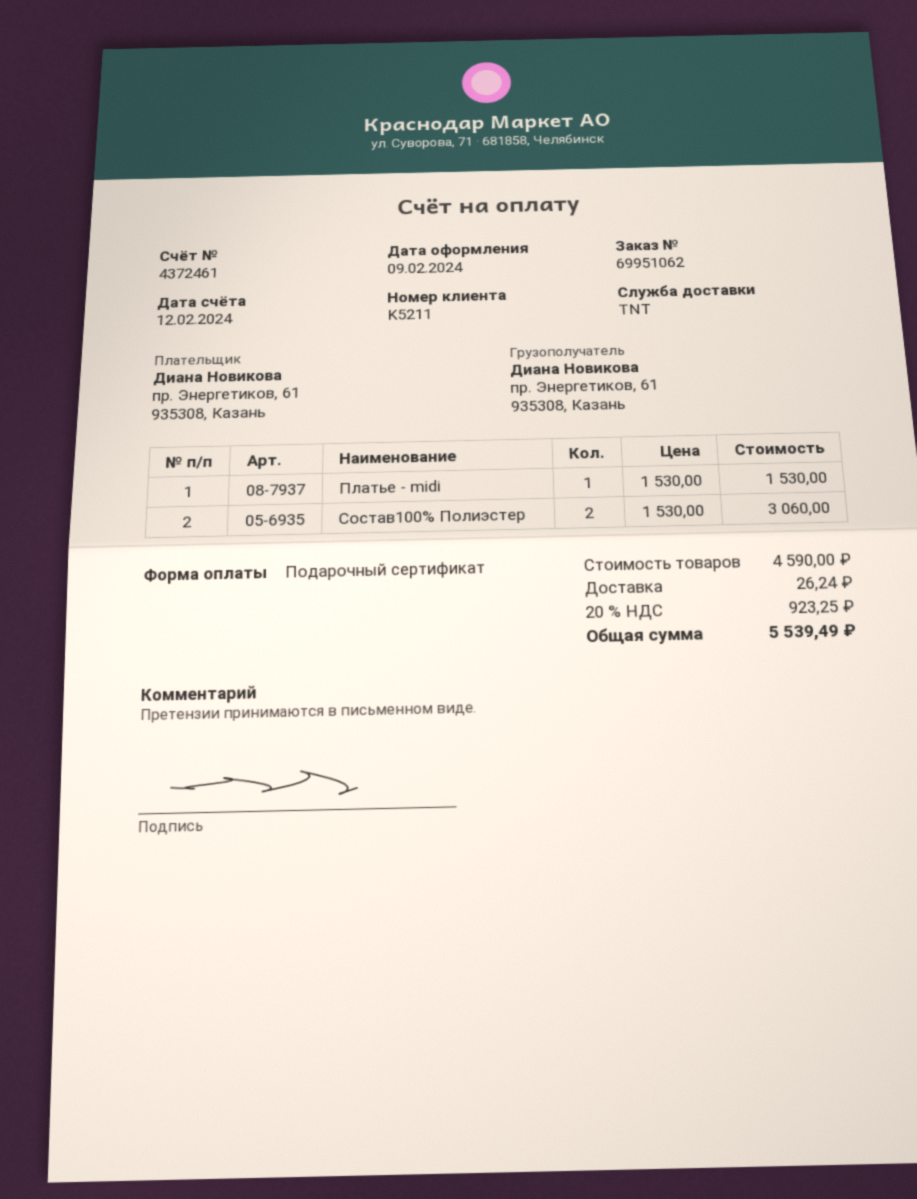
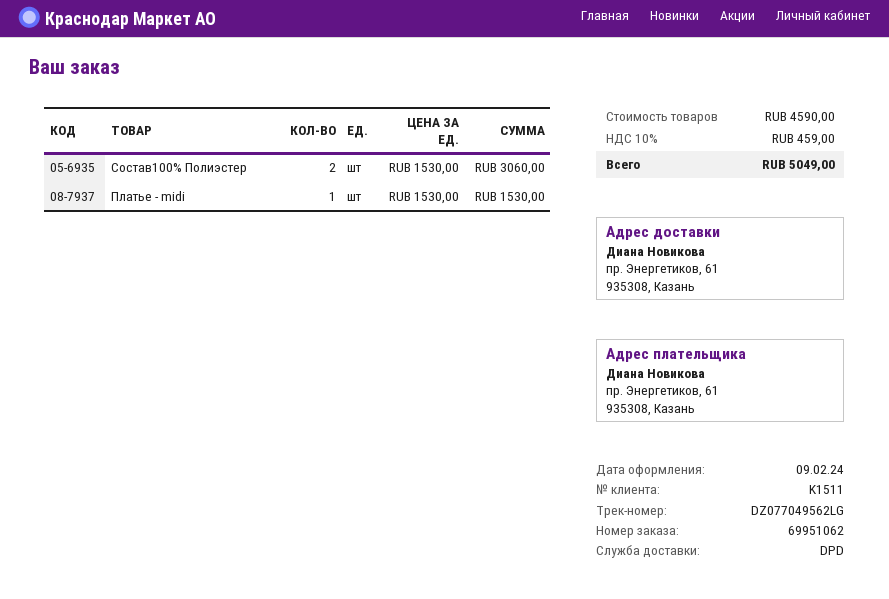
customer number: K5211 -> K1511
shipping method: TNT -> DPD
shipping: 26.24 -> none
tax: 20% = 923.25 -> 10% = 459.00
total: 5539.49 -> 5049.00

